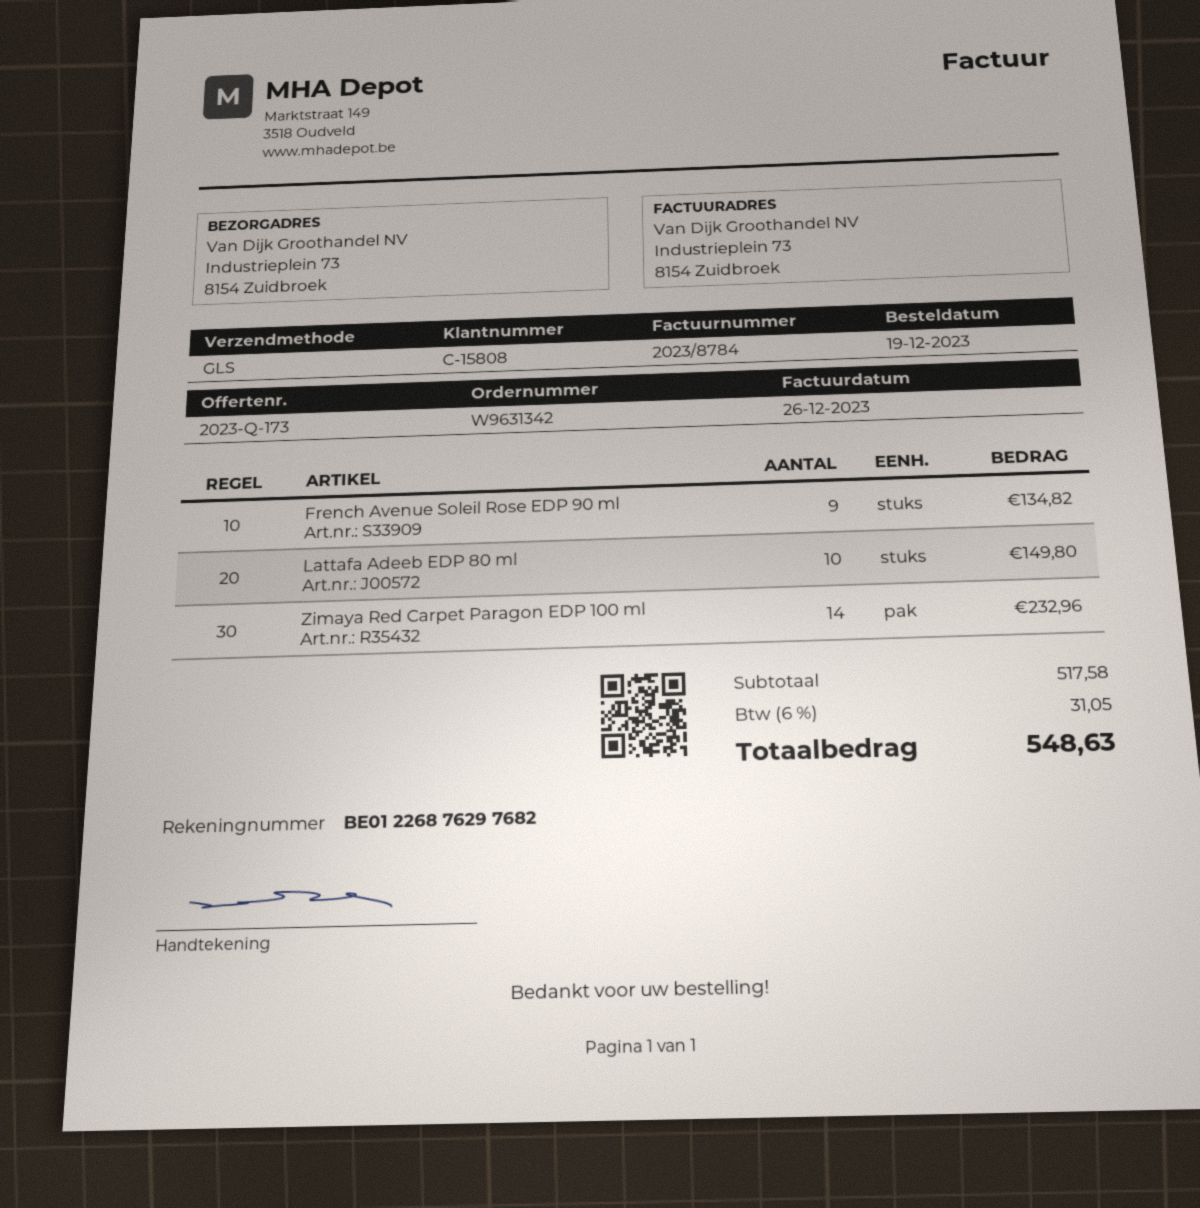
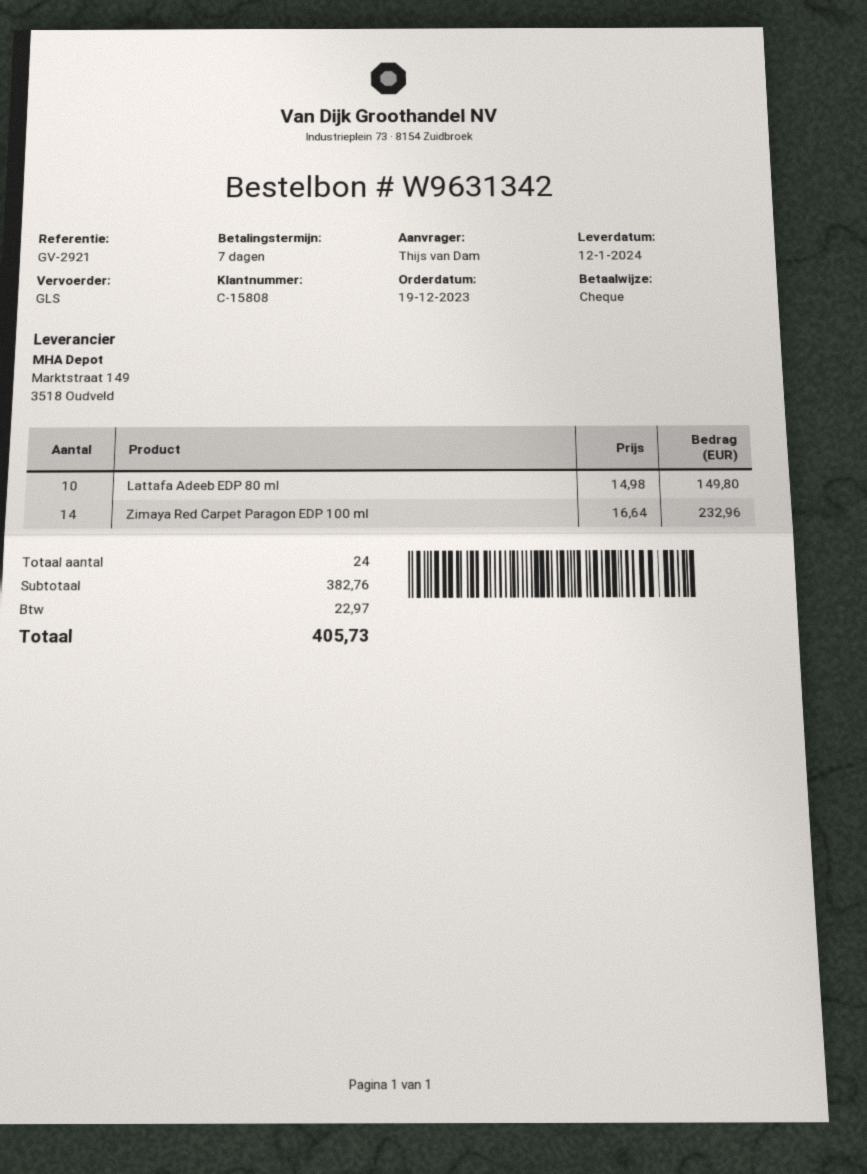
French Avenue Soleil Rose EDP 90 ml: 9 for 134.82 -> none
subtotal: 517.58 -> 382.76
tax: 31.05 -> 22.97
total: 548.63 -> 405.73

